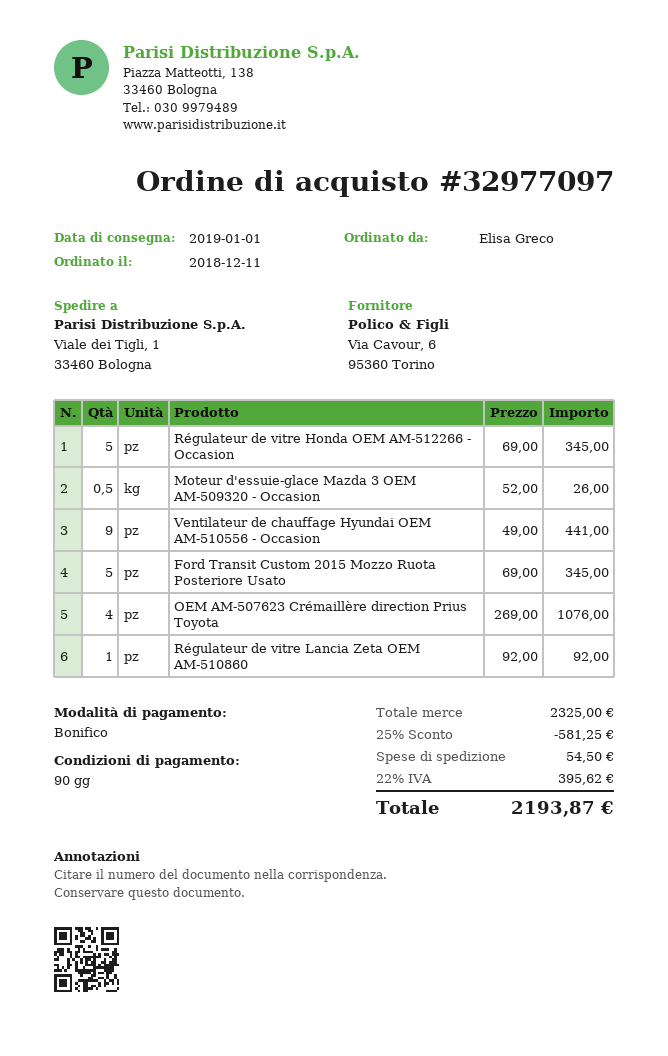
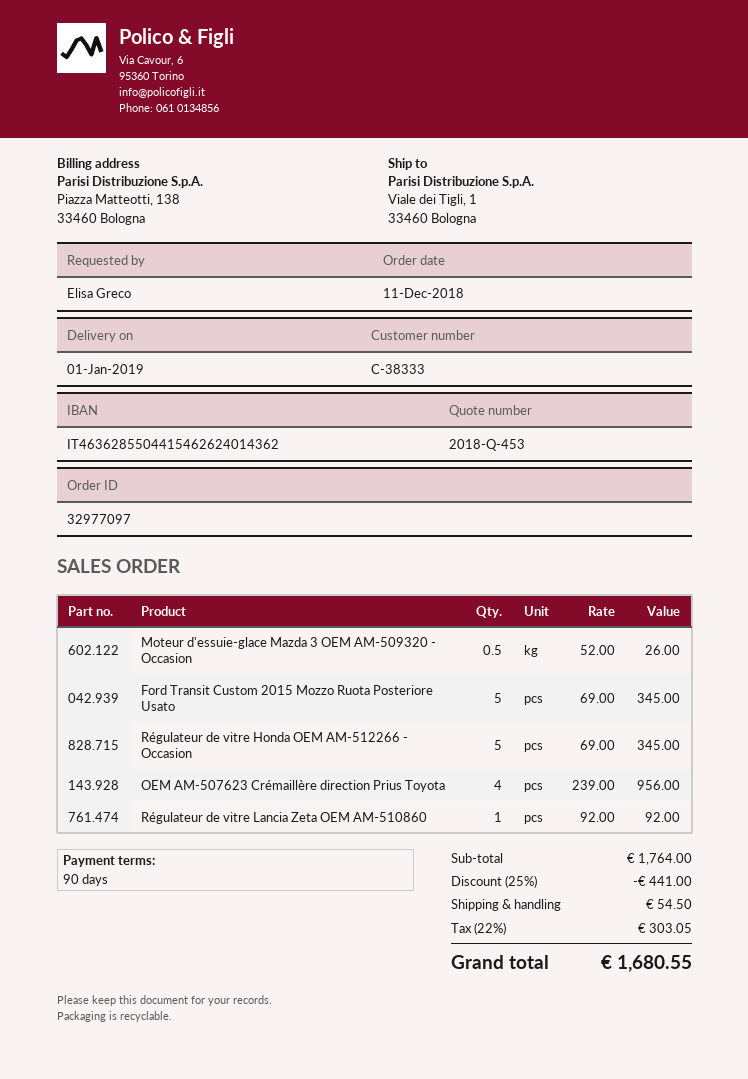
Ventilateur de chauffage Hyundai OEM AM-510556 - Occasion: 9 x 49.00 = 441.00 -> none
OEM AM-507623 Crémaillère direction Prius Toyota: 4 x 269.00 = 1076.00 -> 4 x 239.00 = 956.00
subtotal: 2325.00 -> 1764.00
discount: 25% = 581.25 -> 25% = 441.00
tax: 22% = 395.62 -> 22% = 303.05
total: 2193.87 -> 1680.55

